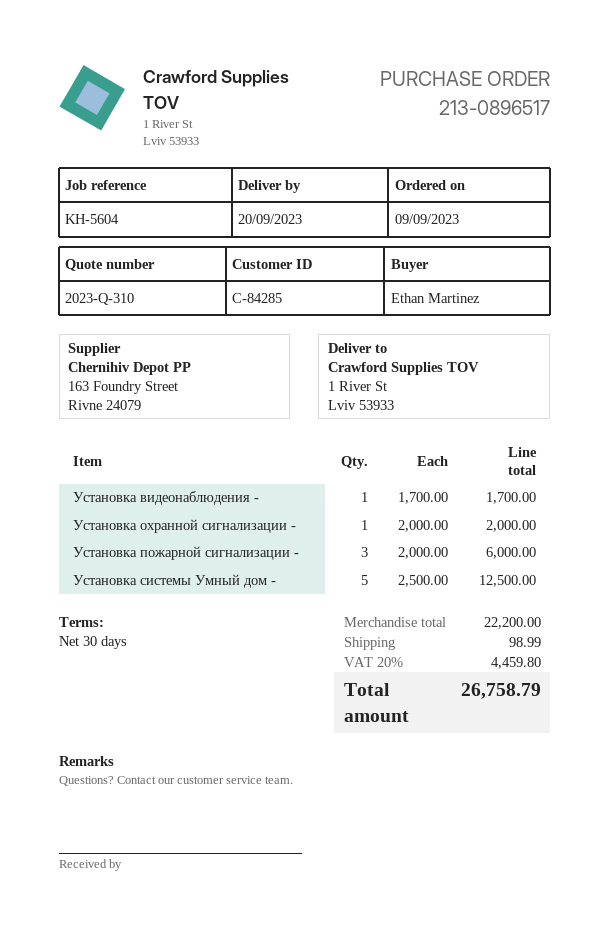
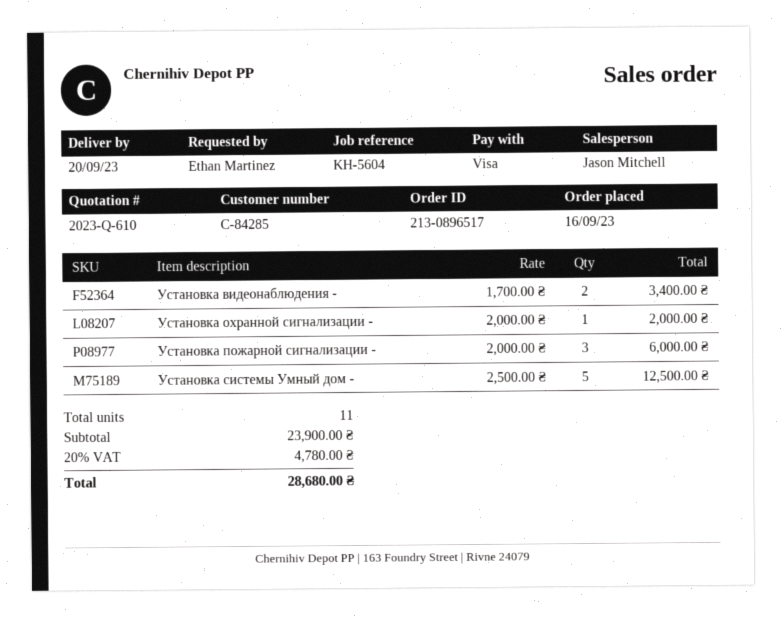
quote number: 2023-Q-310 -> 2023-Q-610
order date: 2023-09-09 -> 2023-09-16
Установка видеонаблюдения -: 1 x 1700.00 = 1700.00 -> 2 x 1700.00 = 3400.00
subtotal: 22200.00 -> 23900.00
shipping: 98.99 -> none
tax: 20% = 4459.80 -> 20% = 4780.00
total: 26758.79 -> 28680.00

